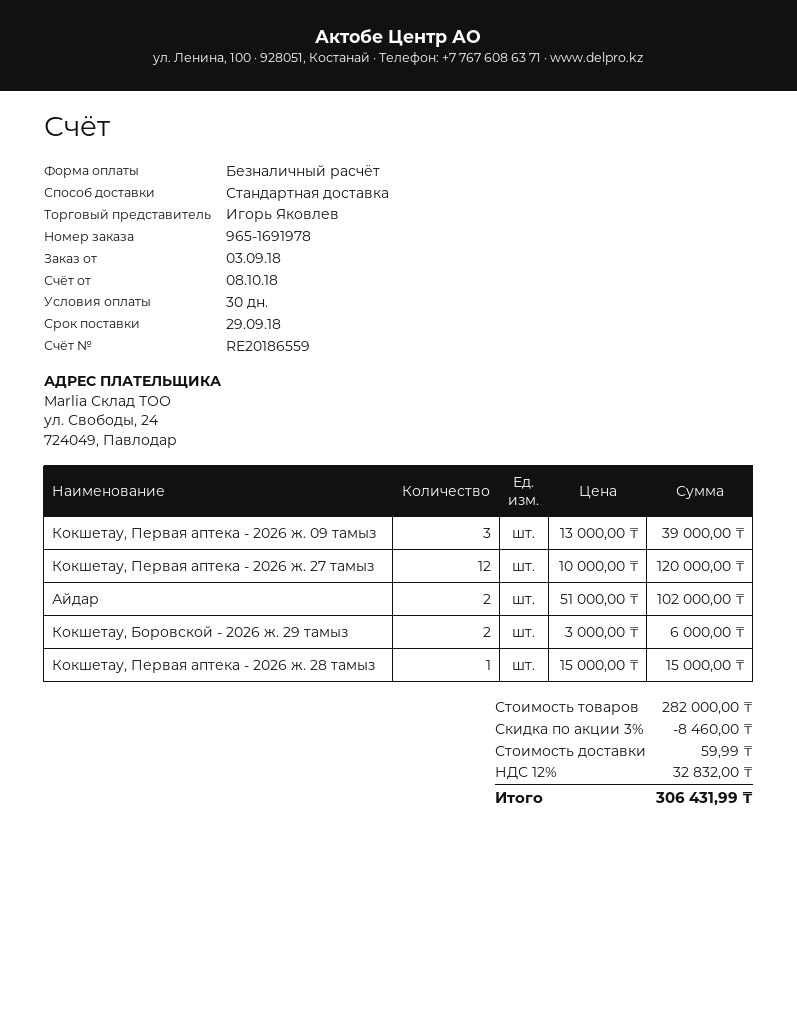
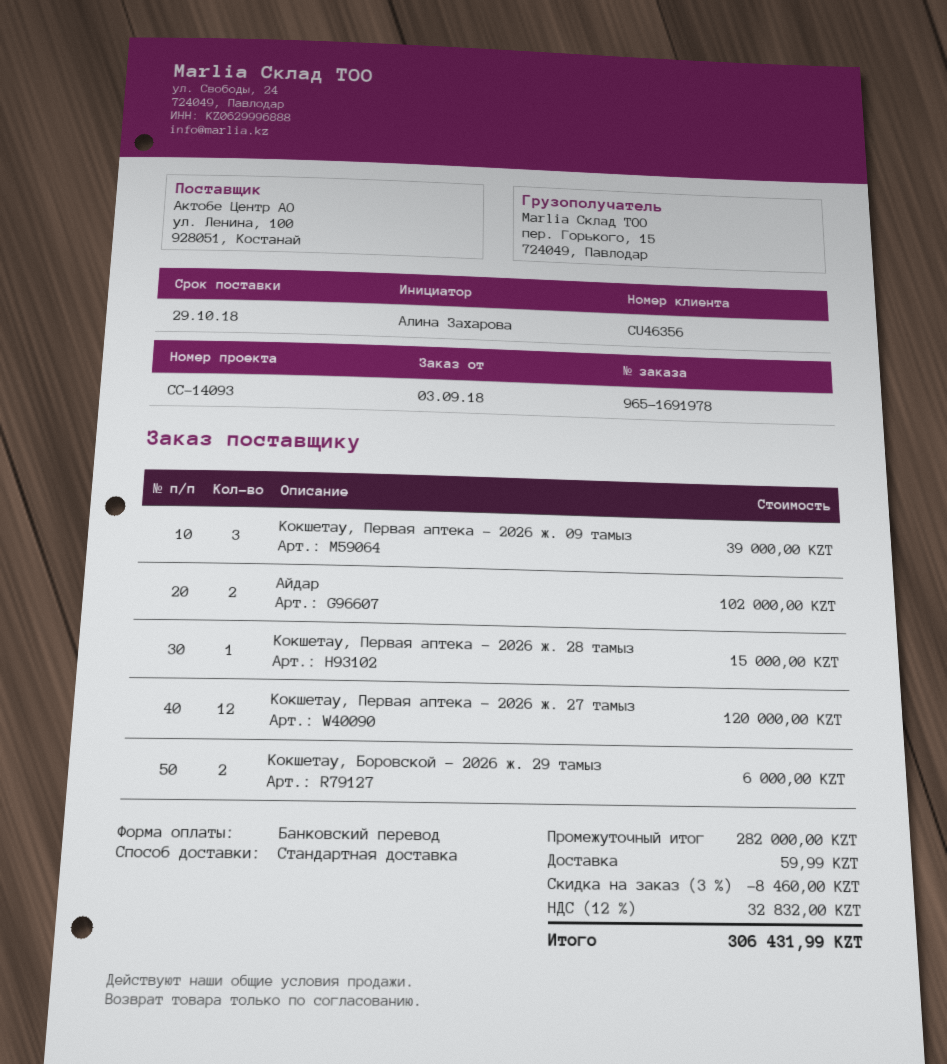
delivery date: 2018-09-29 -> 2018-10-29

